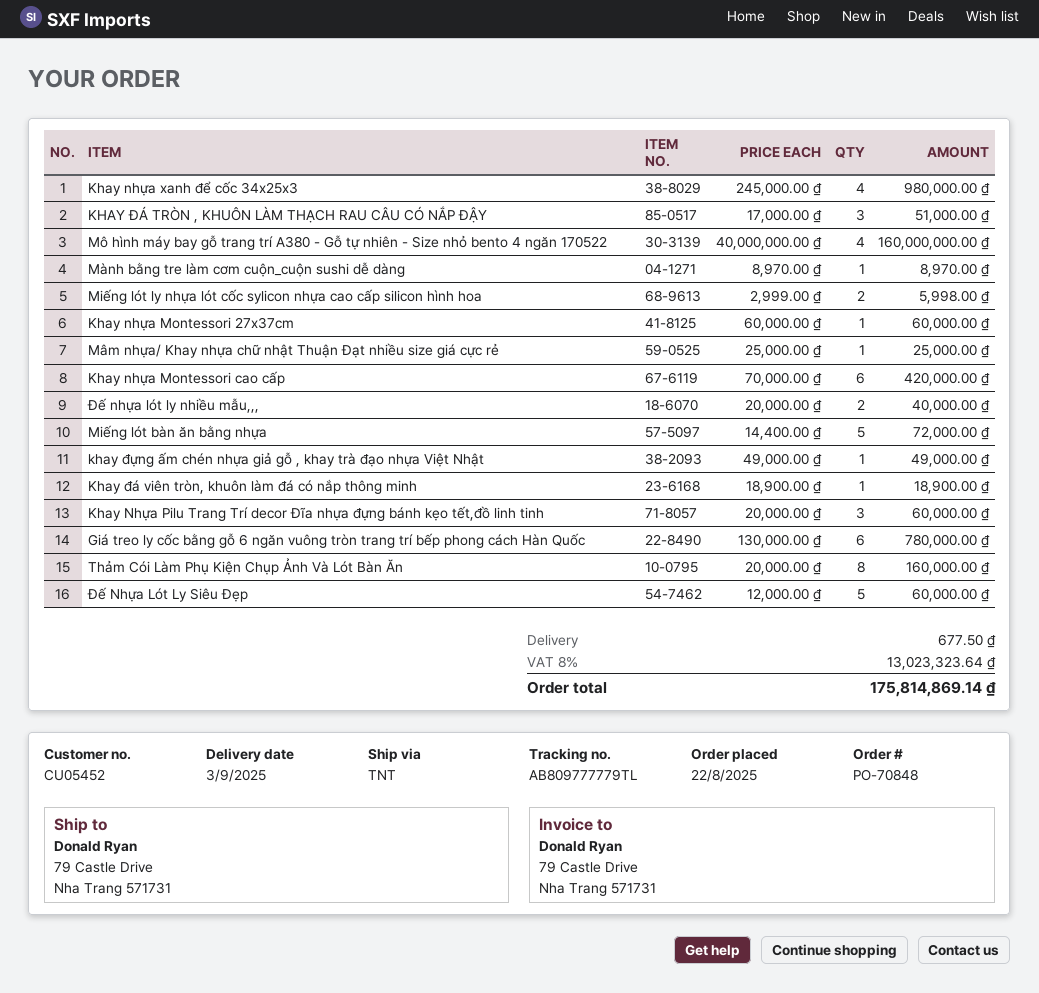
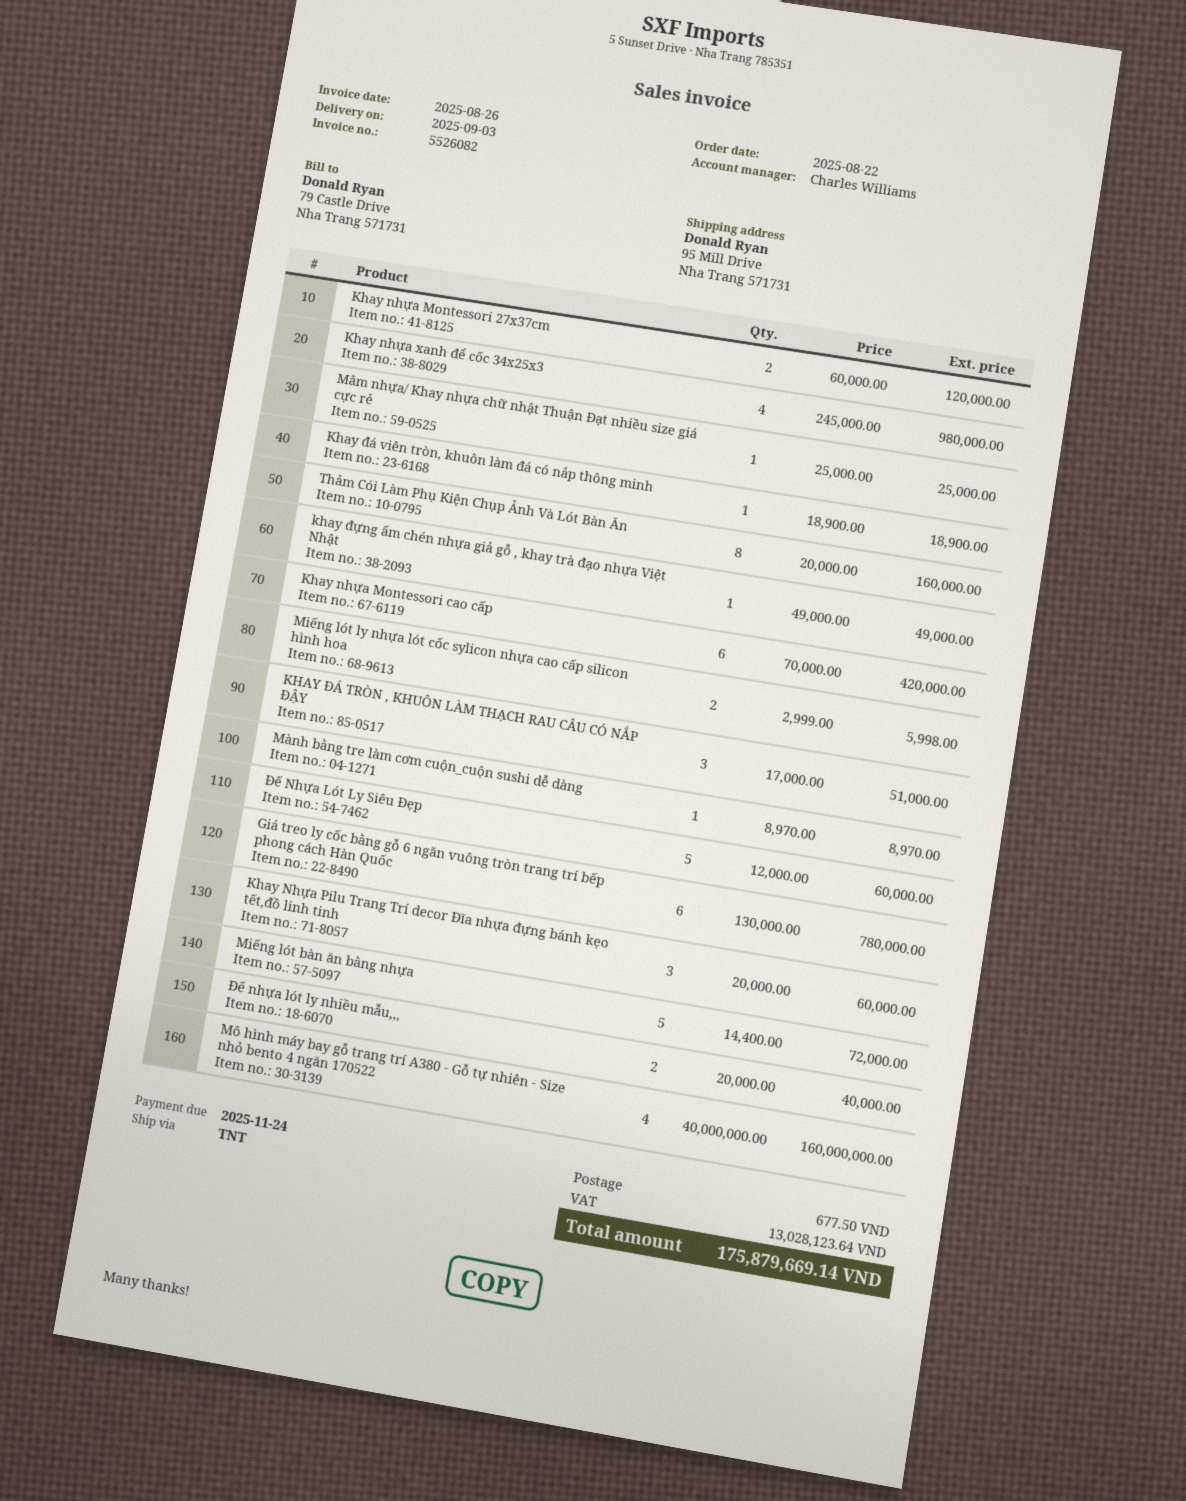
ship to: 79 Castle Drive, Nha Trang 571731 -> 95 Mill Drive, Nha Trang 571731
Khay nhựa Montessori 27x37cm: 1 x 60000.00 = 60000.00 -> 2 x 60000.00 = 120000.00
tax: 13023323.64 -> 13028123.64
total: 175814869.14 -> 175879669.14

